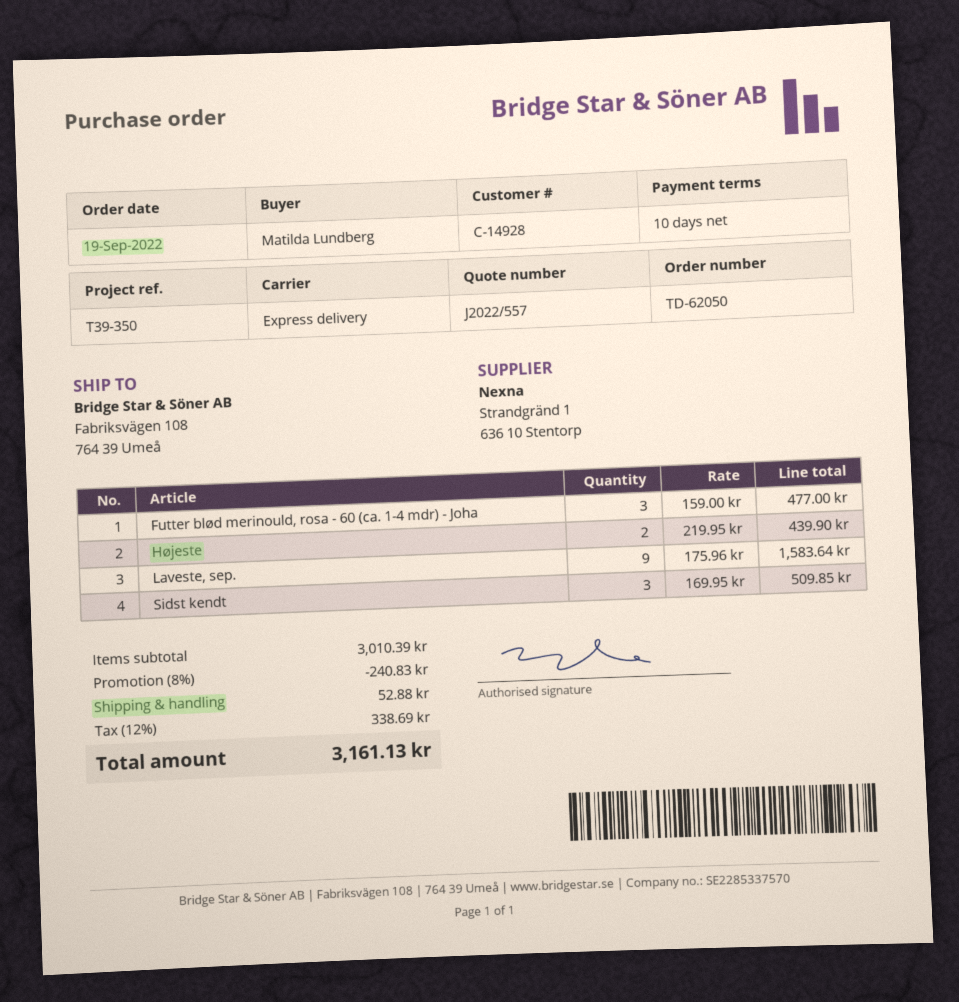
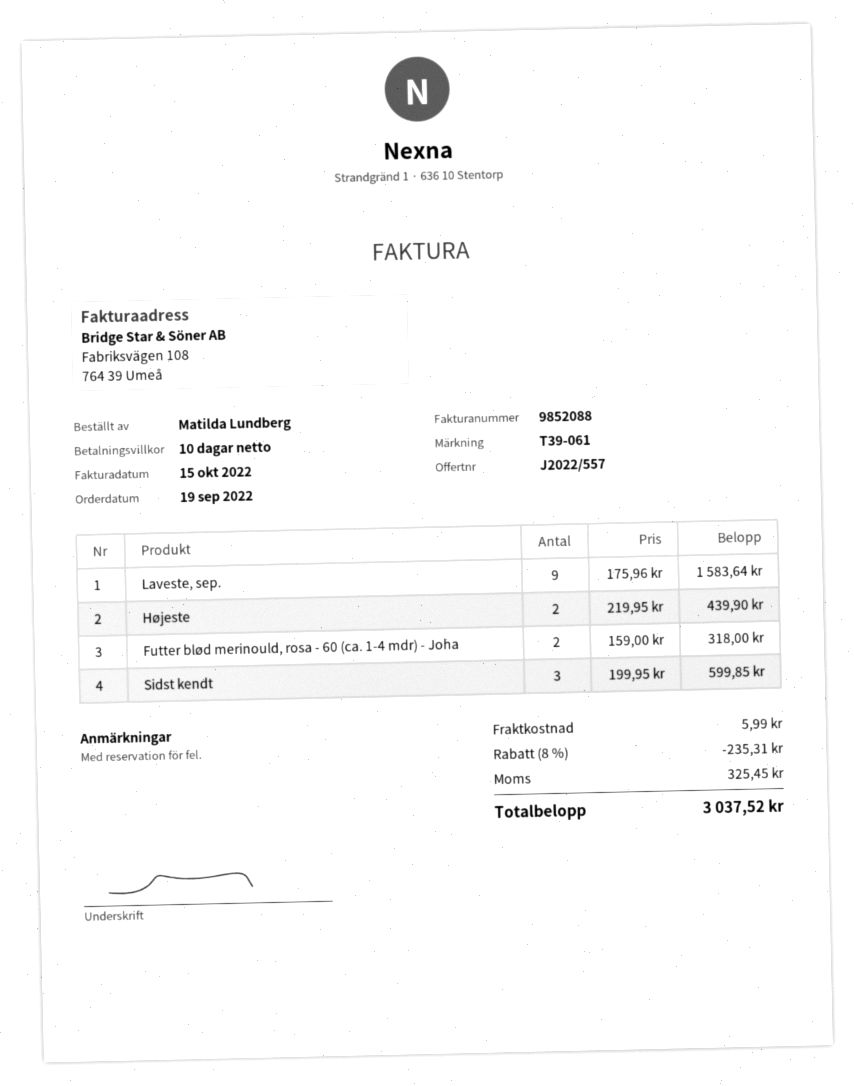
reference: T39-350 -> T39-061
Futter blød merinould, rosa - 60 (ca. 1-4 mdr) - Joha: 3 x 159.00 = 477.00 -> 2 x 159.00 = 318.00
Sidst kendt: 3 x 169.95 = 509.85 -> 3 x 199.95 = 599.85
discount: 8% = 240.83 -> 8% = 235.31
shipping: 52.88 -> 5.99
tax: 338.69 -> 325.45
total: 3161.13 -> 3037.52

